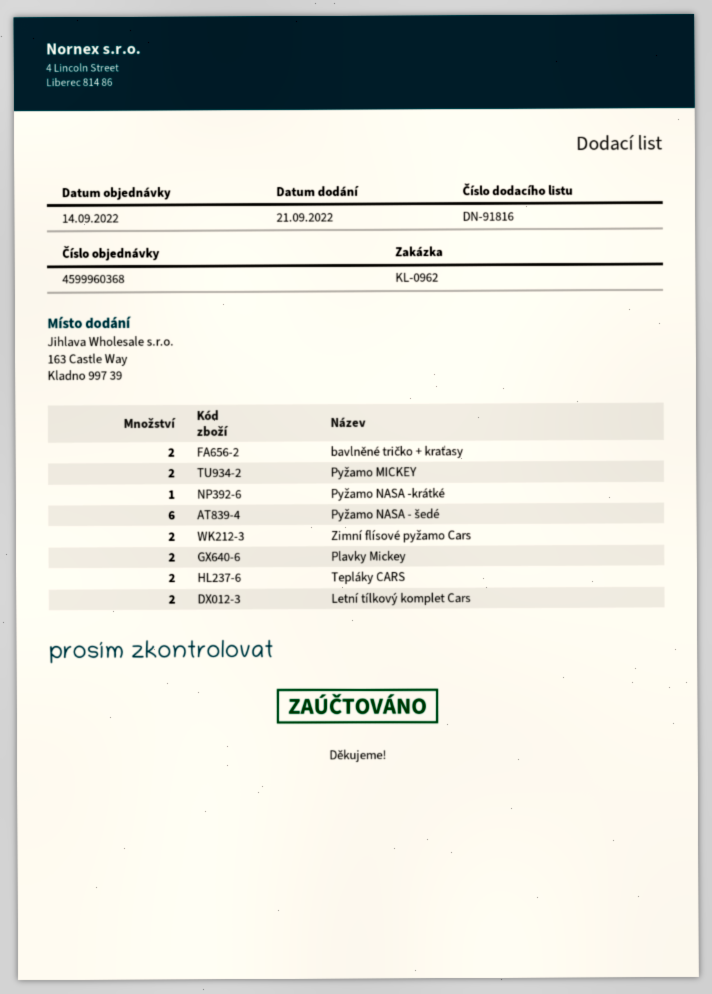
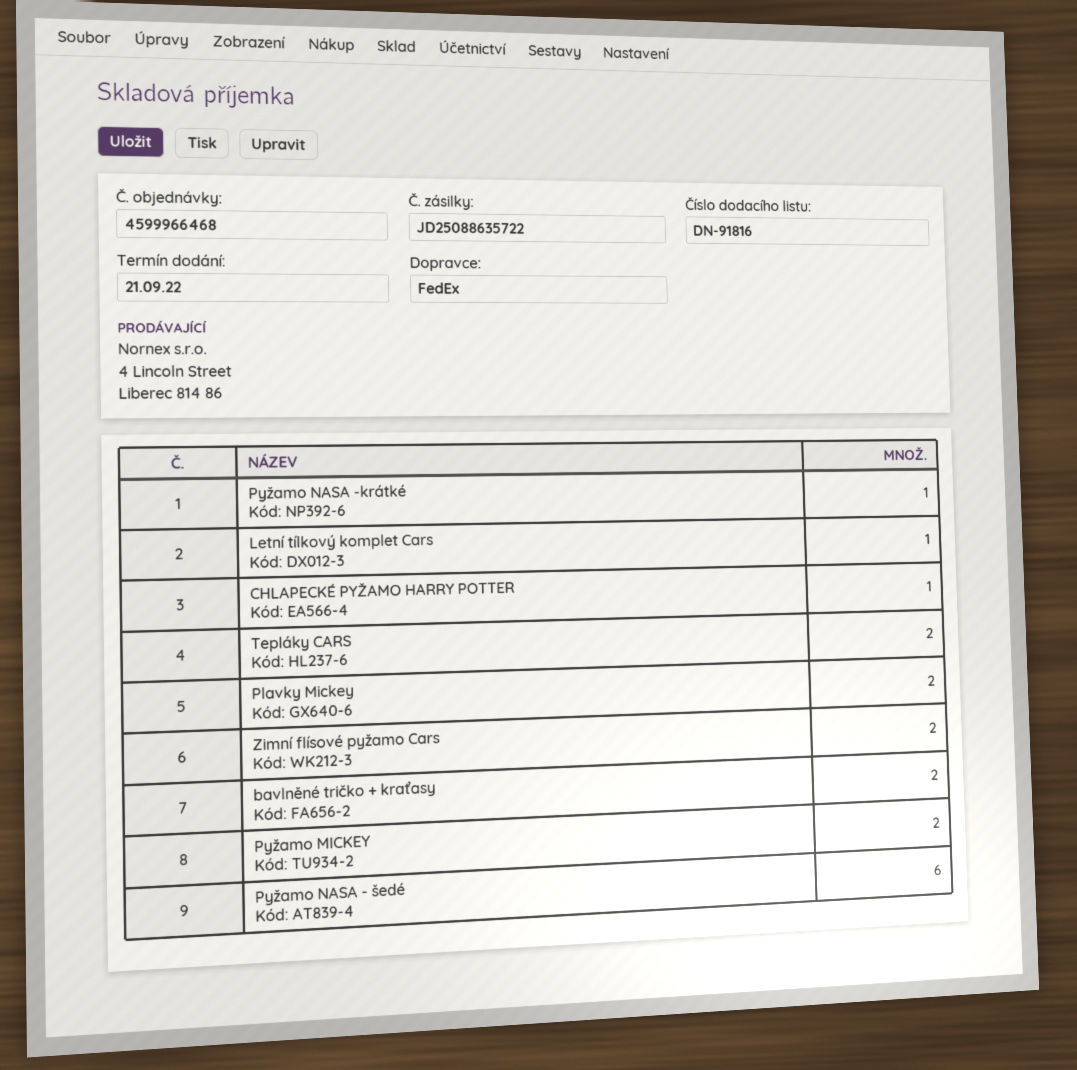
order number: 4599960368 -> 4599966468
Letní tílkový komplet Cars: 2 -> 1
CHLAPECKÉ PYŽAMO HARRY POTTER: none -> 1

